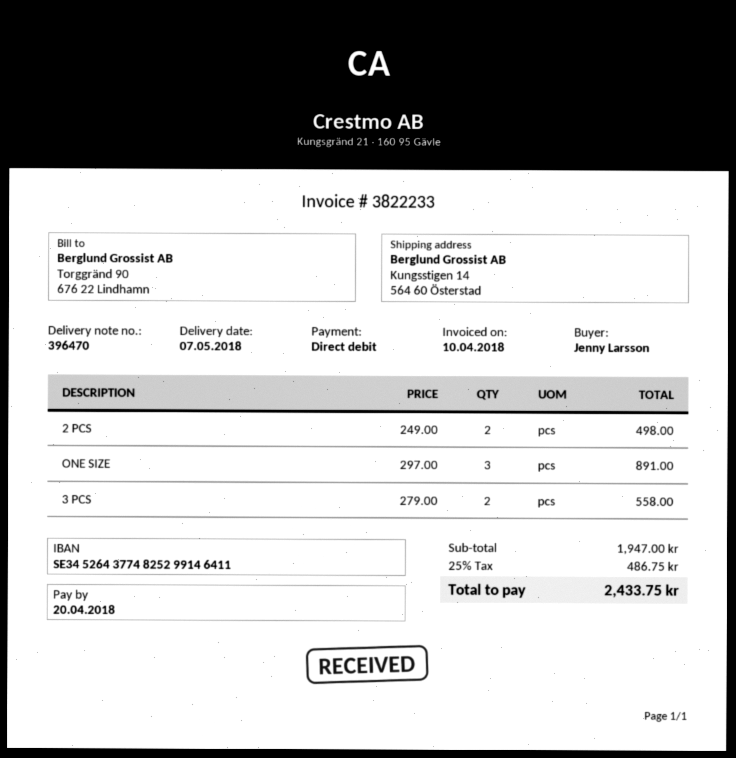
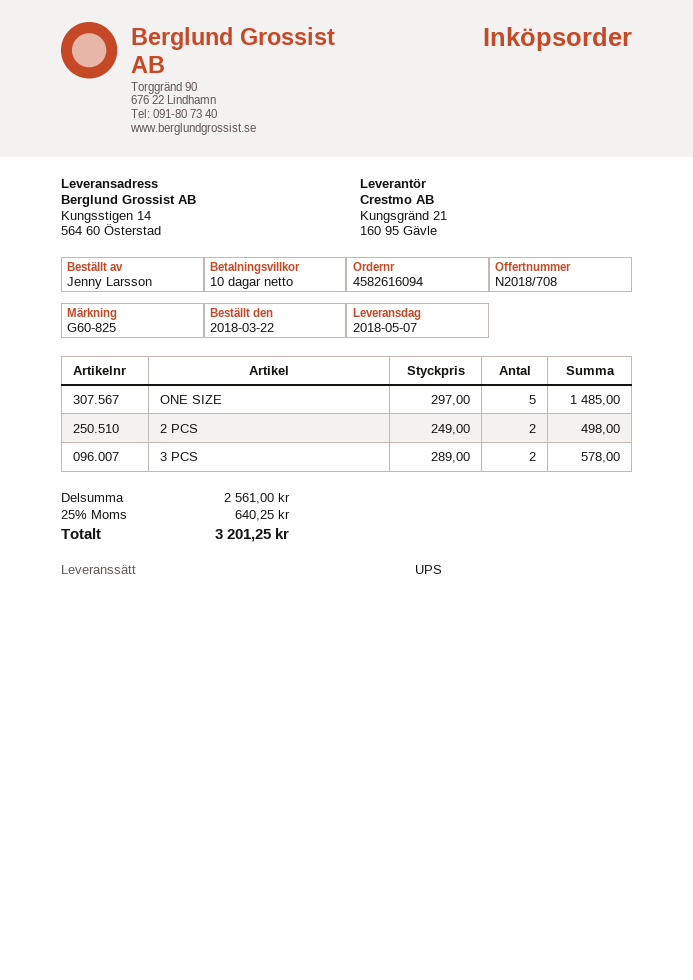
ONE SIZE: 3 x 297.00 = 891.00 -> 5 x 297.00 = 1485.00
3 PCS: 2 x 279.00 = 558.00 -> 2 x 289.00 = 578.00
subtotal: 1947.00 -> 2561.00
tax: 25% = 486.75 -> 25% = 640.25
total: 2433.75 -> 3201.25

